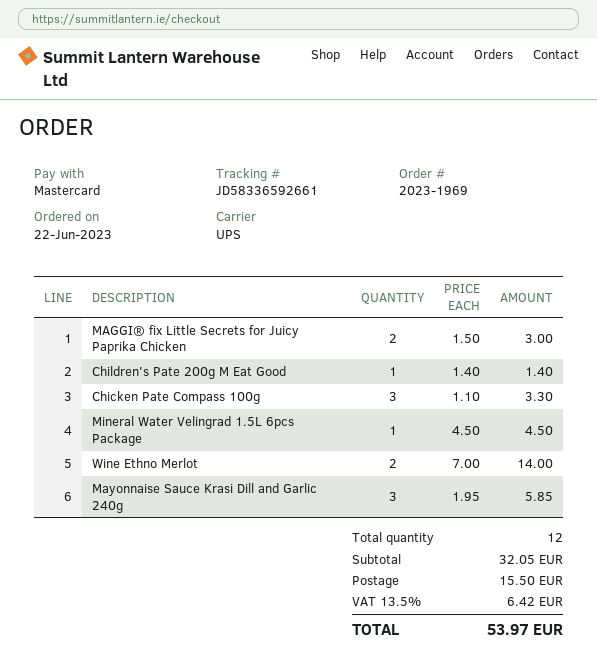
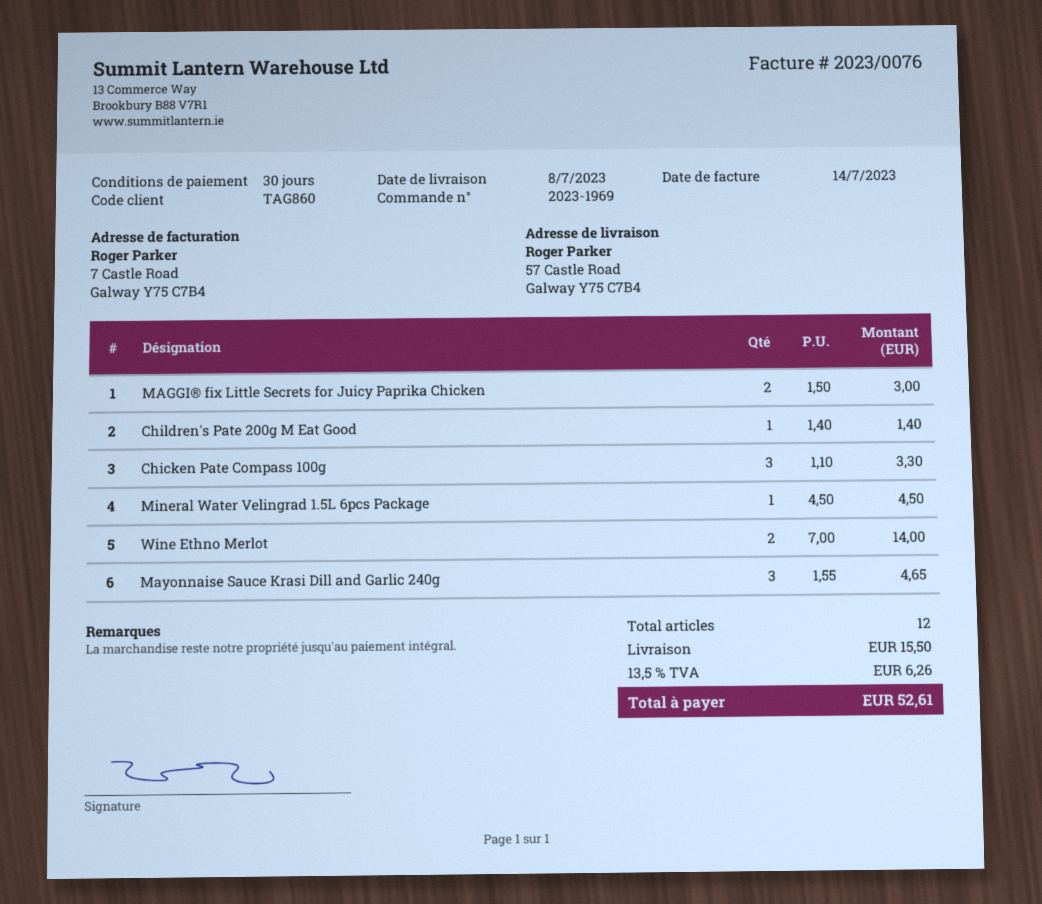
Mayonnaise Sauce Krasi Dill and Garlic 240g: 3 x 1.95 = 5.85 -> 3 x 1.55 = 4.65
tax: 13.5% = 6.42 -> 13.5% = 6.26
total: 53.97 -> 52.61

